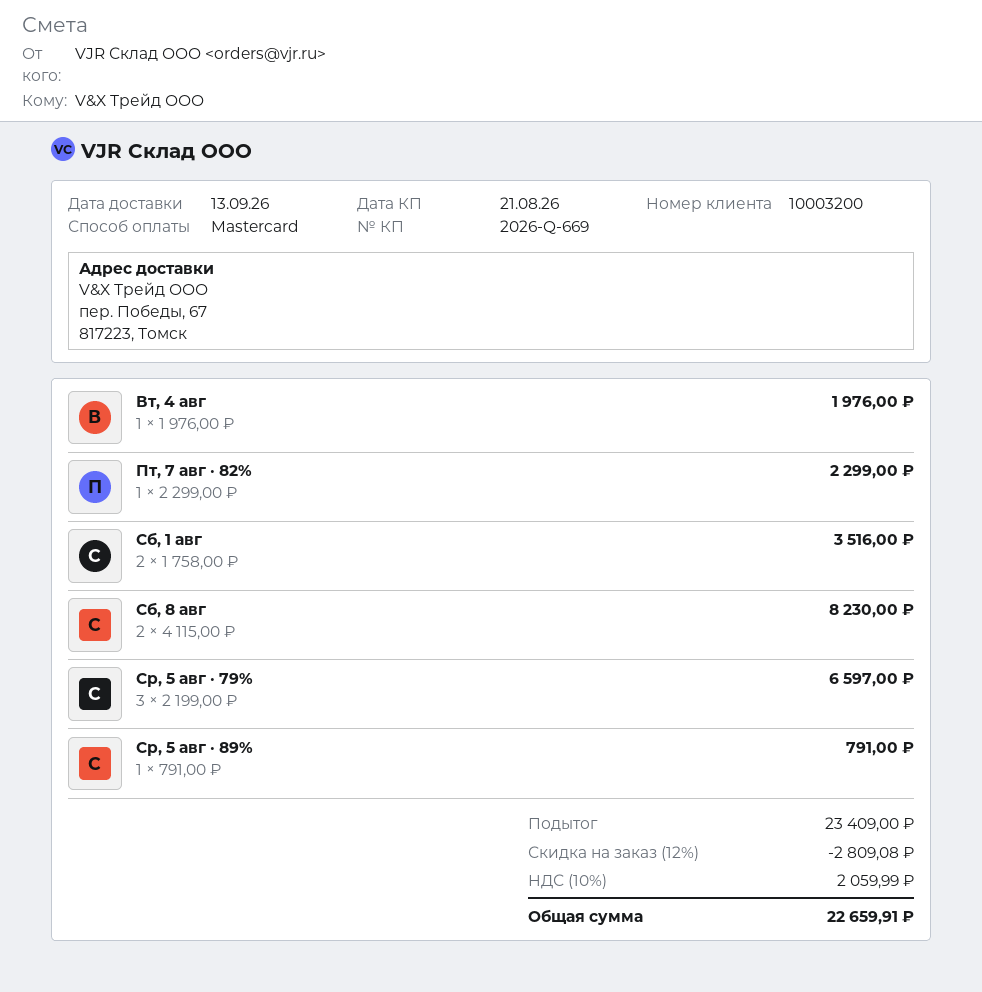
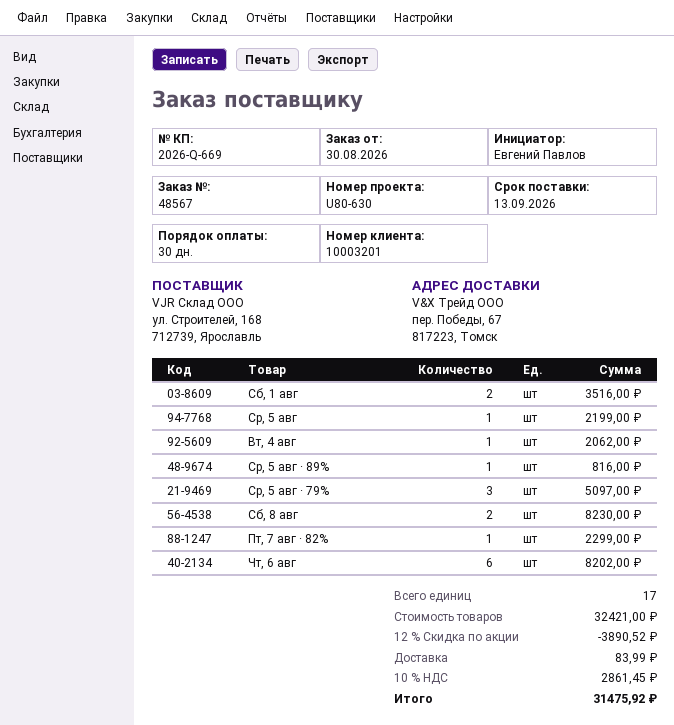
customer number: 10003200 -> 10003201
Вт, 4 авг: 1 for 1976.00 -> 1 for 2062.00
Ср, 5 авг · 79%: 3 for 6597.00 -> 3 for 5097.00
Ср, 5 авг · 89%: 1 for 791.00 -> 1 for 816.00
Ср, 5 авг: none -> 1 for 2199.00
Чт, 6 авг: none -> 6 for 8202.00
subtotal: 23409.00 -> 32421.00
discount: 12% = 2809.08 -> 12% = 3890.52
shipping: none -> 83.99
tax: 10% = 2059.99 -> 10% = 2861.45
total: 22659.91 -> 31475.92

